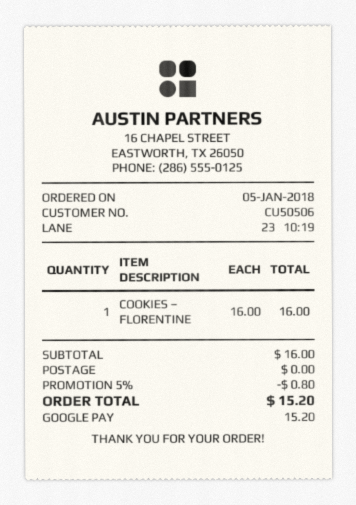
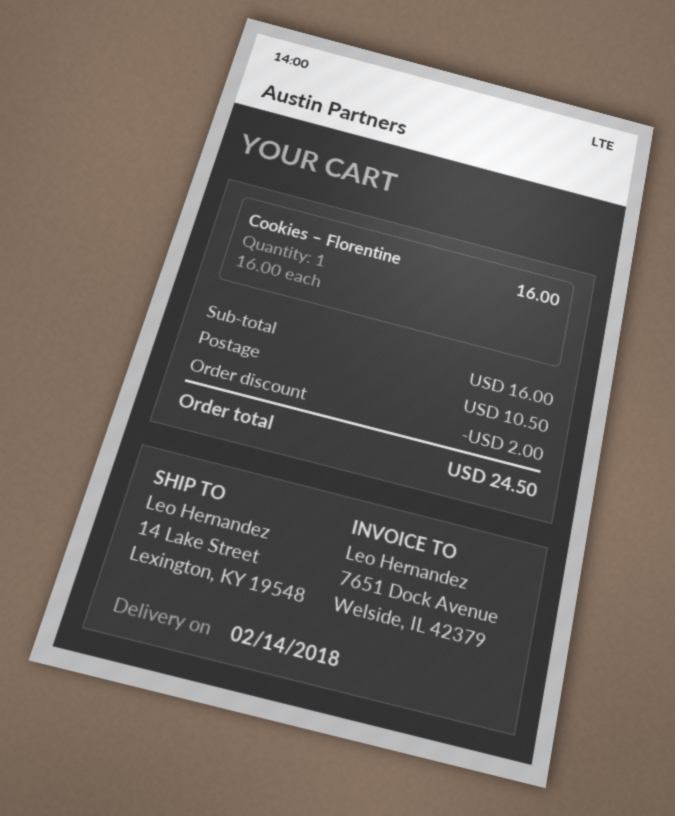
discount: 0.80 -> 2.00
shipping: 0.00 -> 10.50
total: 15.20 -> 24.50

